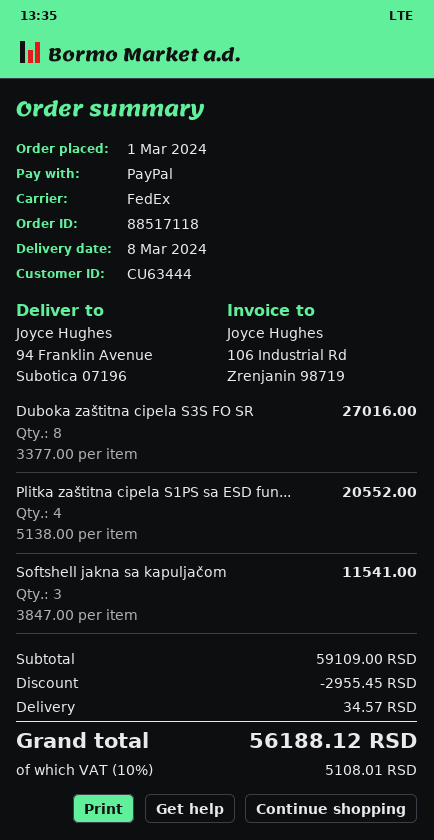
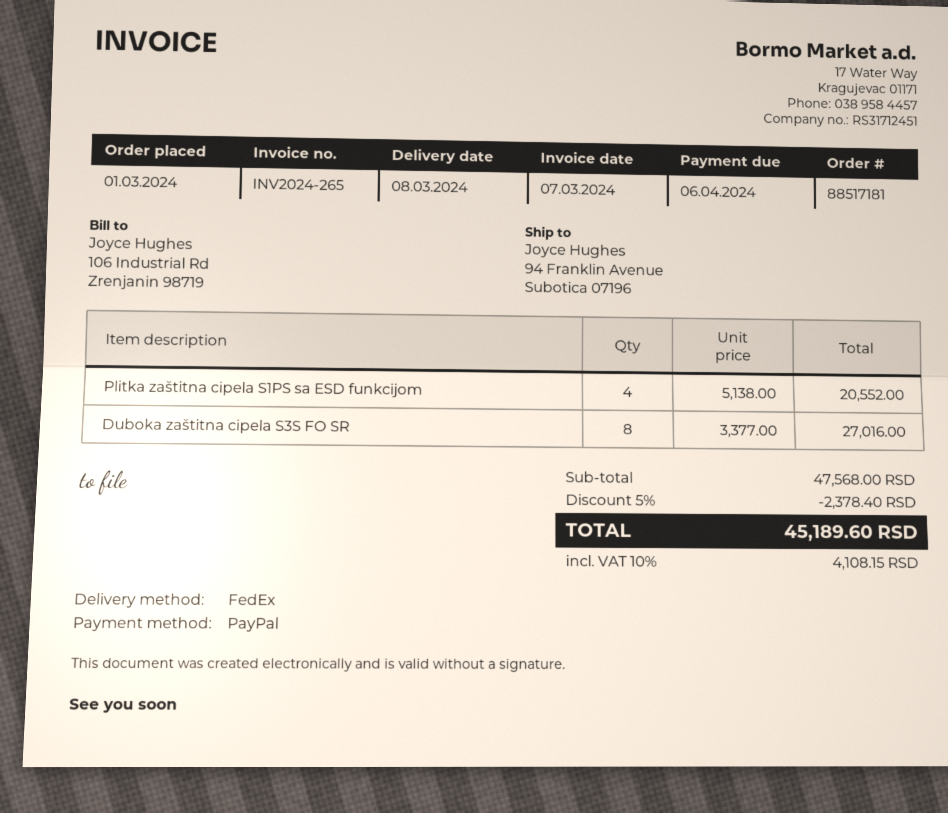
order number: 88517118 -> 88517181
Softshell jakna sa kapuljačom: 3 x 3847.00 = 11541.00 -> none
subtotal: 59109.00 -> 47568.00
discount: 2955.45 -> 2378.40
shipping: 34.57 -> none
tax: 10% = 5108.01 -> 10% = 4108.15
total: 56188.12 -> 45189.60

